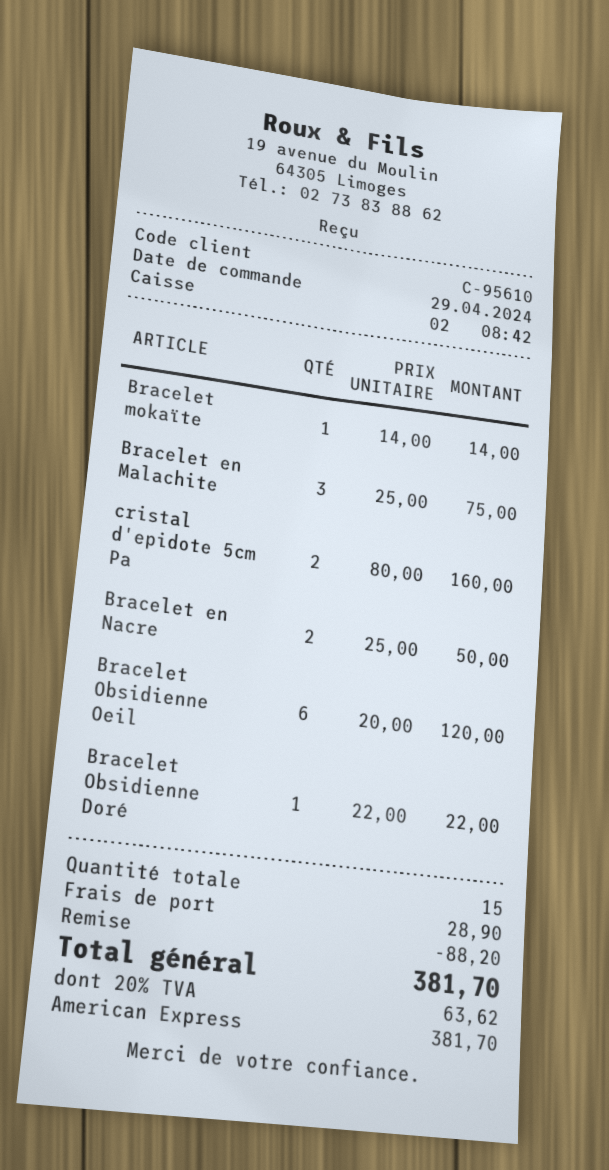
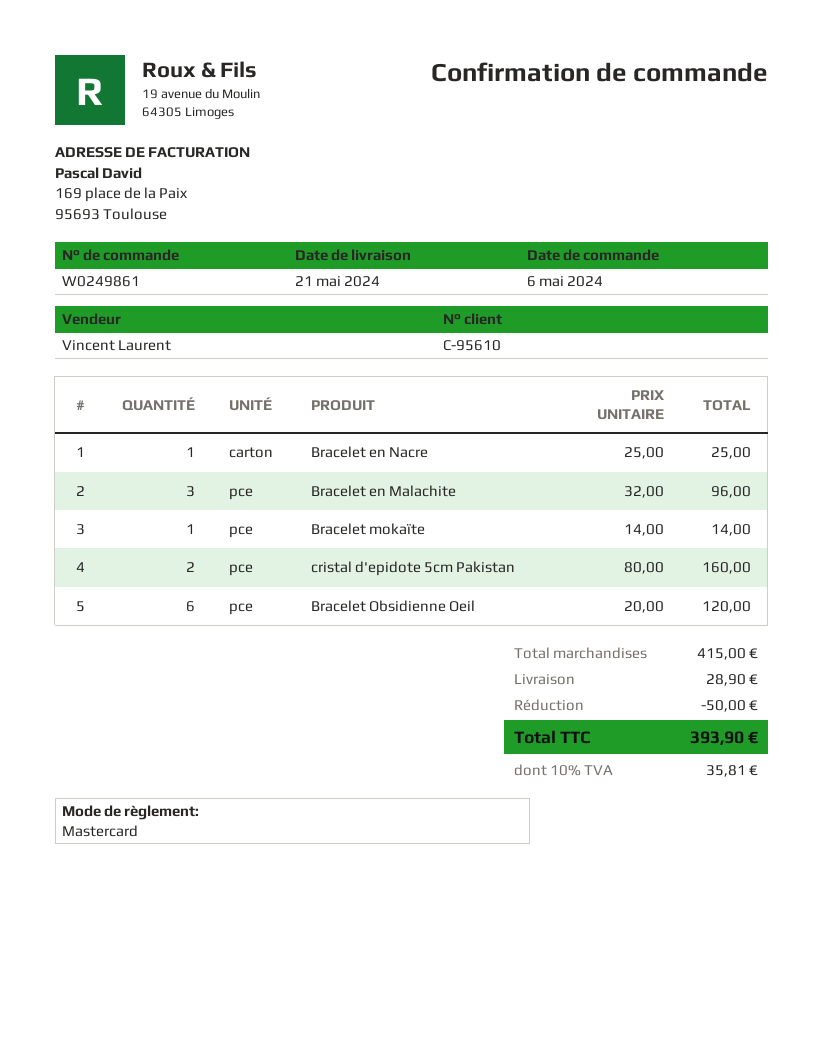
order date: 2024-04-29 -> 2024-05-06
payment method: American Express -> Mastercard
Bracelet en Malachite: 3 x 25.00 = 75.00 -> 3 x 32.00 = 96.00
Bracelet en Nacre: 2 x 25.00 = 50.00 -> 1 x 25.00 = 25.00
Bracelet Obsidienne Doré: 1 x 22.00 = 22.00 -> none
discount: 88.20 -> 50.00
tax: 20% = 63.62 -> 10% = 35.81
total: 381.70 -> 393.90

